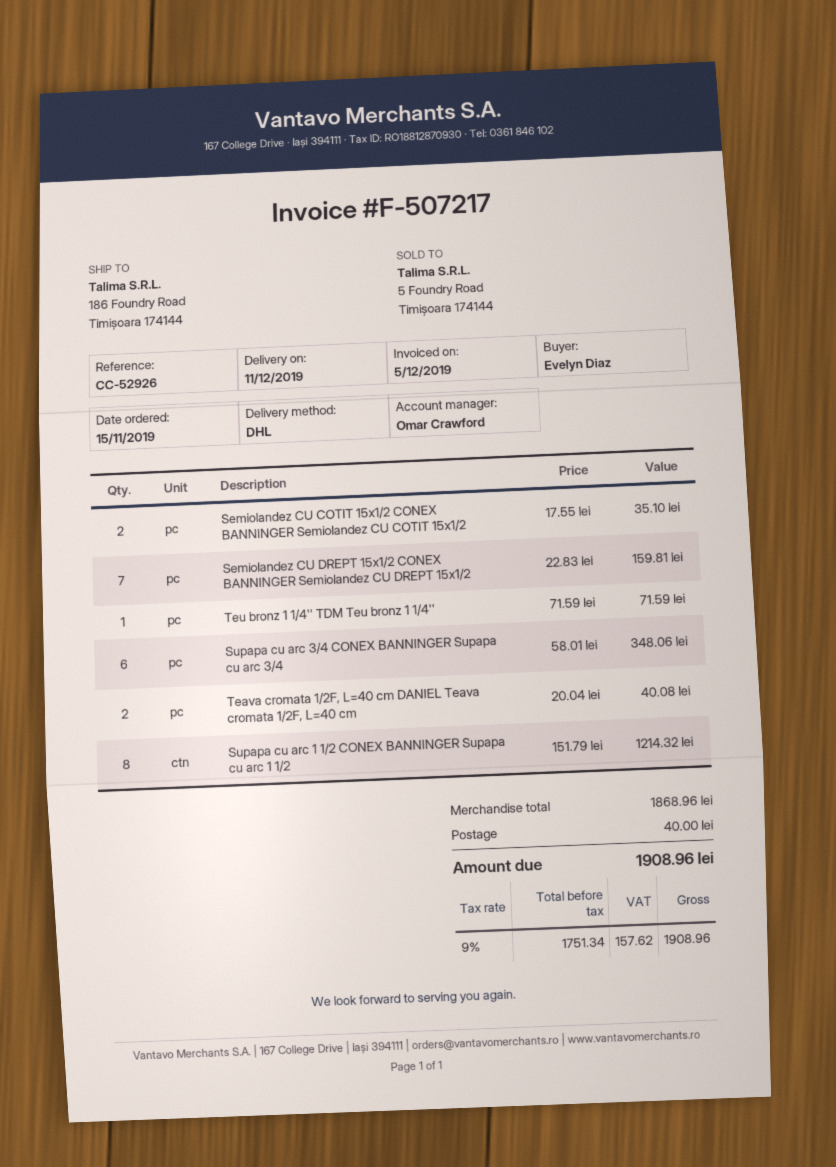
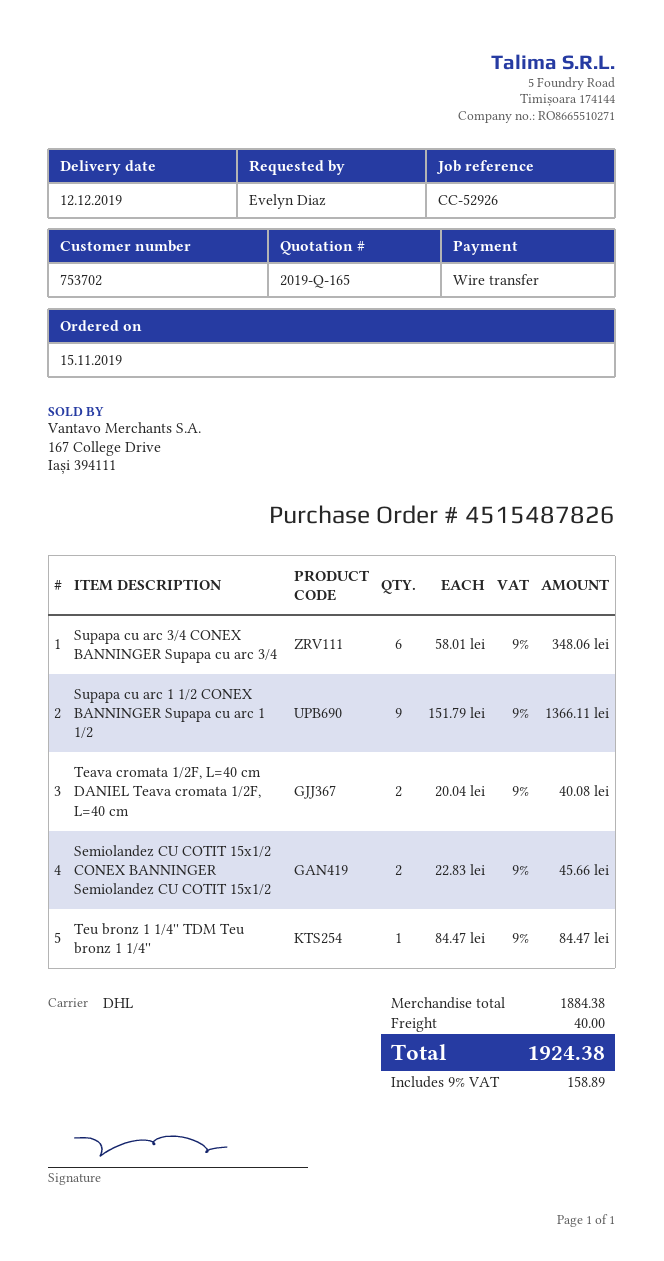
delivery date: 2019-12-11 -> 2019-12-12
Semiolandez CU COTIT 15x1/2 CONEX BANNINGER Semiolandez CU COTIT 15x1/2: 2 x 17.55 = 35.10 -> 2 x 22.83 = 45.66
Semiolandez CU DREPT 15x1/2 CONEX BANNINGER Semiolandez CU DREPT 15x1/2: 7 x 22.83 = 159.81 -> none
Teu bronz 1 1/4'' TDM Teu bronz 1 1/4'': 1 x 71.59 = 71.59 -> 1 x 84.47 = 84.47
Supapa cu arc 1 1/2 CONEX BANNINGER Supapa cu arc 1 1/2: 8 x 151.79 = 1214.32 -> 9 x 151.79 = 1366.11
subtotal: 1868.96 -> 1884.38
tax: 9% = 157.62 -> 9% = 158.89
total: 1908.96 -> 1924.38

